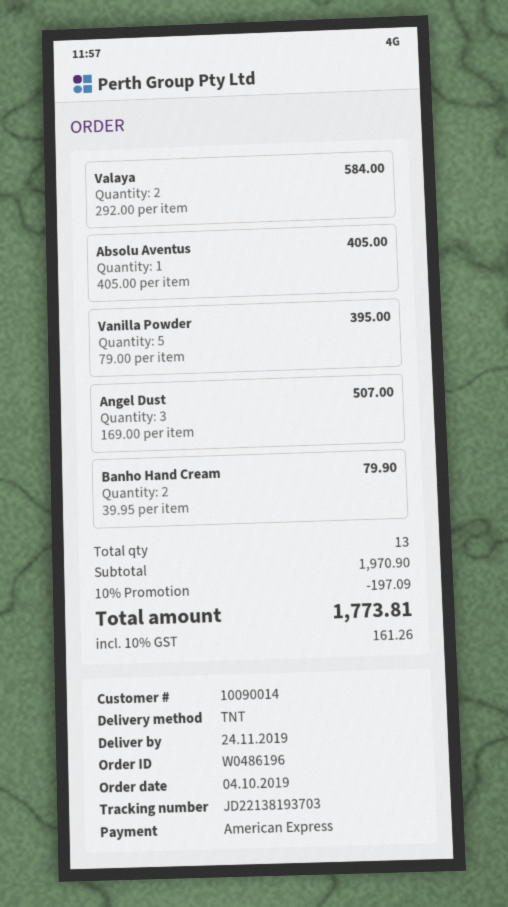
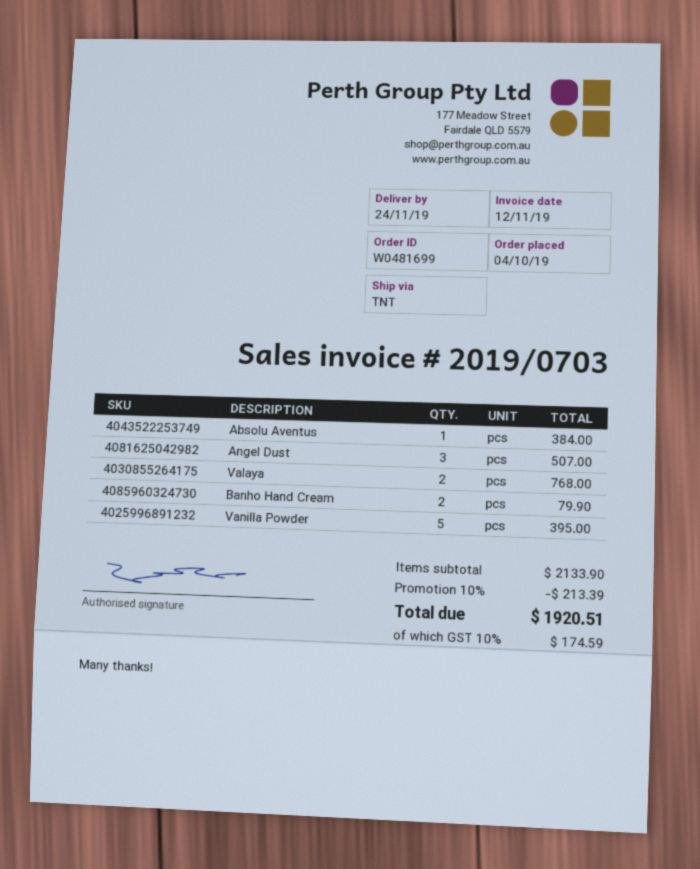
order number: W0486196 -> W0481699
Valaya: 2 for 584.00 -> 2 for 768.00
Absolu Aventus: 1 for 405.00 -> 1 for 384.00
subtotal: 1970.90 -> 2133.90
discount: 10% = 197.09 -> 10% = 213.39
tax: 10% = 161.26 -> 10% = 174.59
total: 1773.81 -> 1920.51

